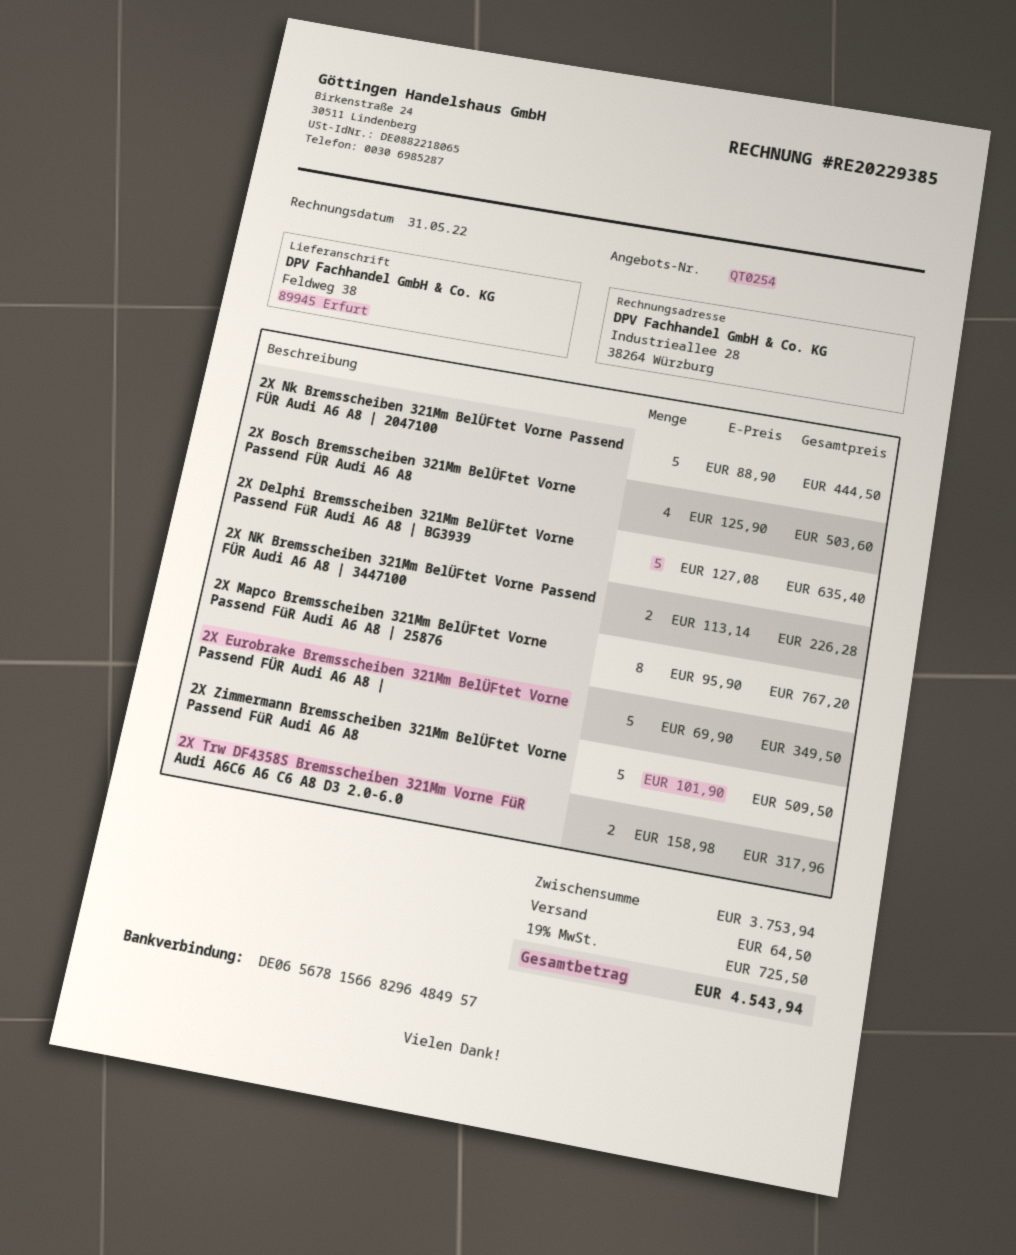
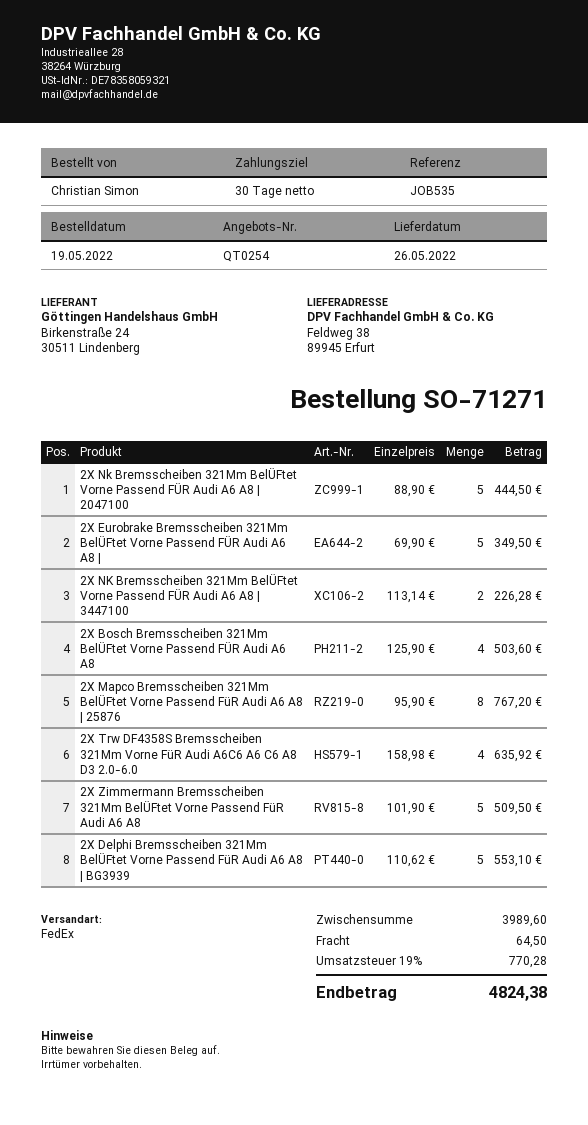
2X Delphi Bremsscheiben 321Mm BelÜFtet Vorne Passend FüR Audi A6 A8 | BG3939: 5 x 127.08 = 635.40 -> 5 x 110.62 = 553.10
2X Trw DF4358S Bremsscheiben 321Mm Vorne FüR Audi A6C6 A6 C6 A8 D3 2.0-6.0: 2 x 158.98 = 317.96 -> 4 x 158.98 = 635.92
subtotal: 3753.94 -> 3989.60
tax: 19% = 725.50 -> 19% = 770.28
total: 4543.94 -> 4824.38

